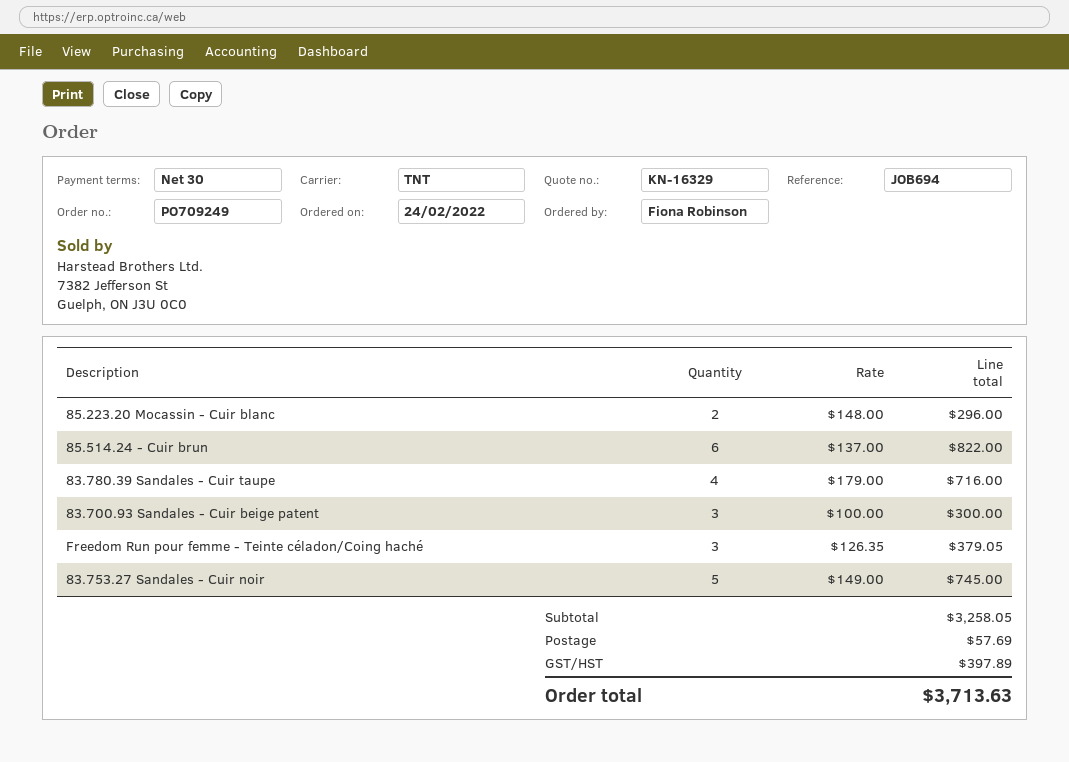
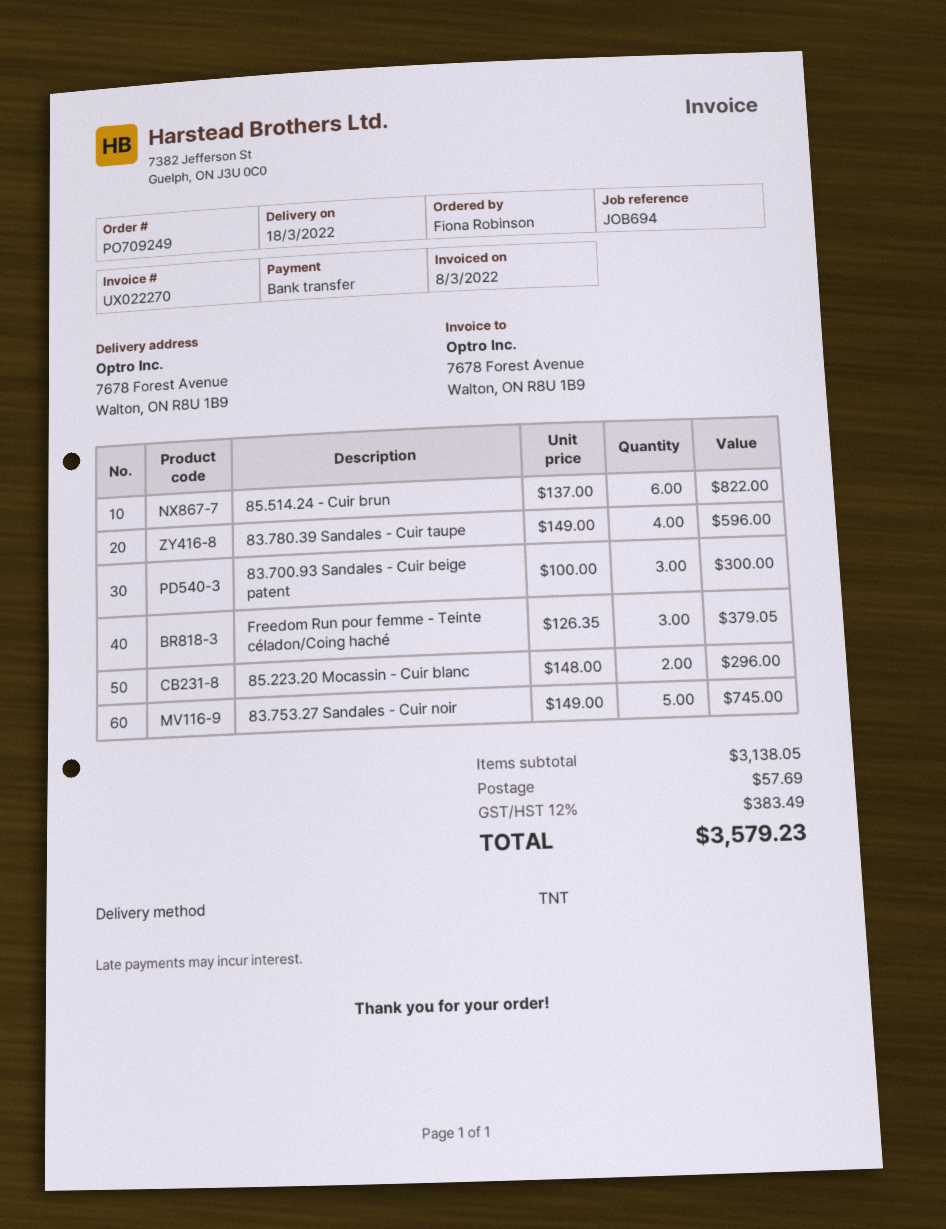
83.780.39 Sandales - Cuir taupe: 4 x 179.00 = 716.00 -> 4 x 149.00 = 596.00
subtotal: 3258.05 -> 3138.05
tax: 397.89 -> 383.49
total: 3713.63 -> 3579.23

